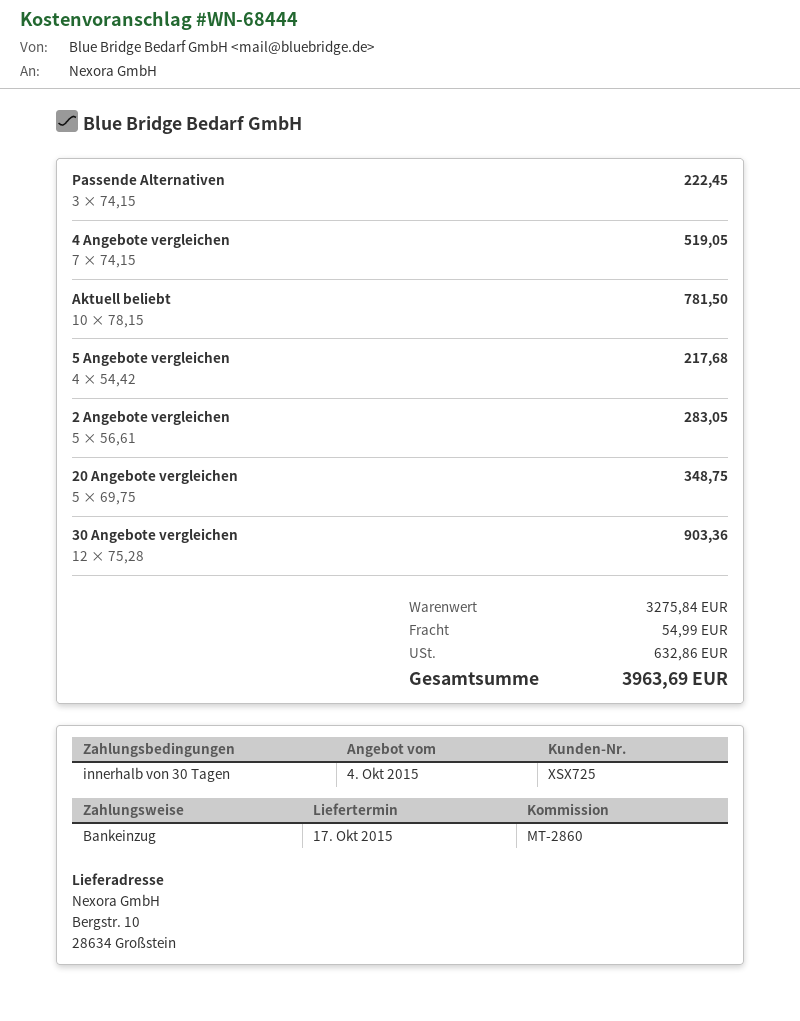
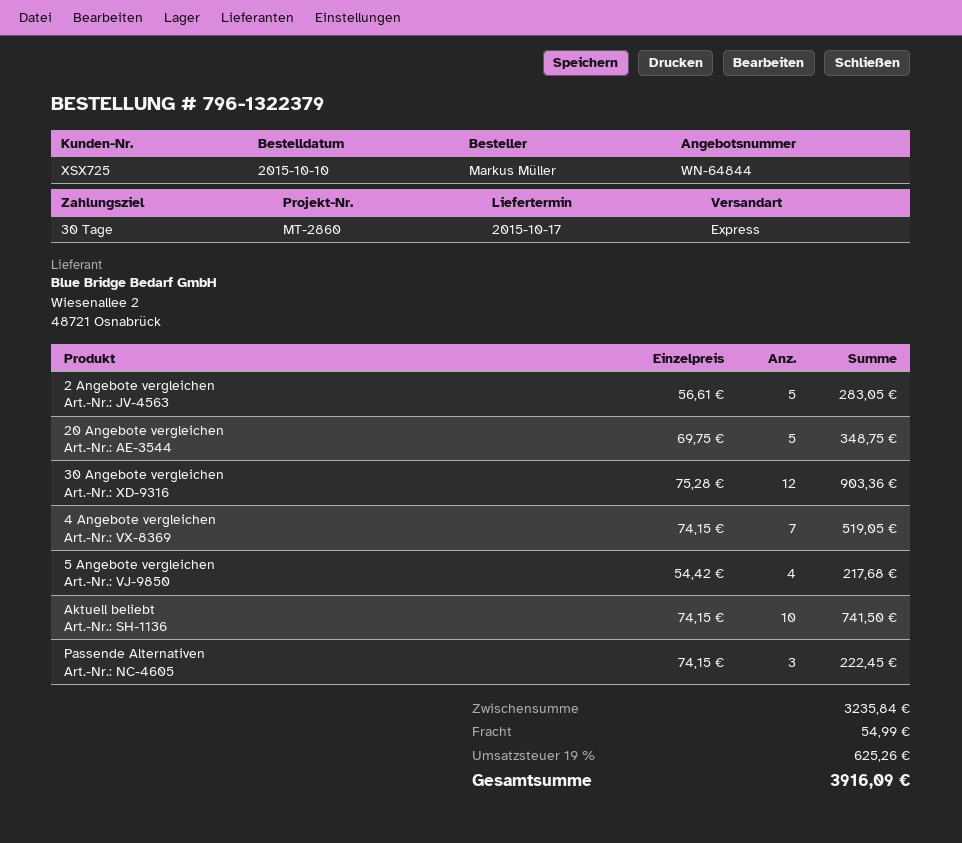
quote number: WN-68444 -> WN-64844
Aktuell beliebt: 10 x 78.15 = 781.50 -> 10 x 74.15 = 741.50
subtotal: 3275.84 -> 3235.84
tax: 632.86 -> 625.26
total: 3963.69 -> 3916.09

